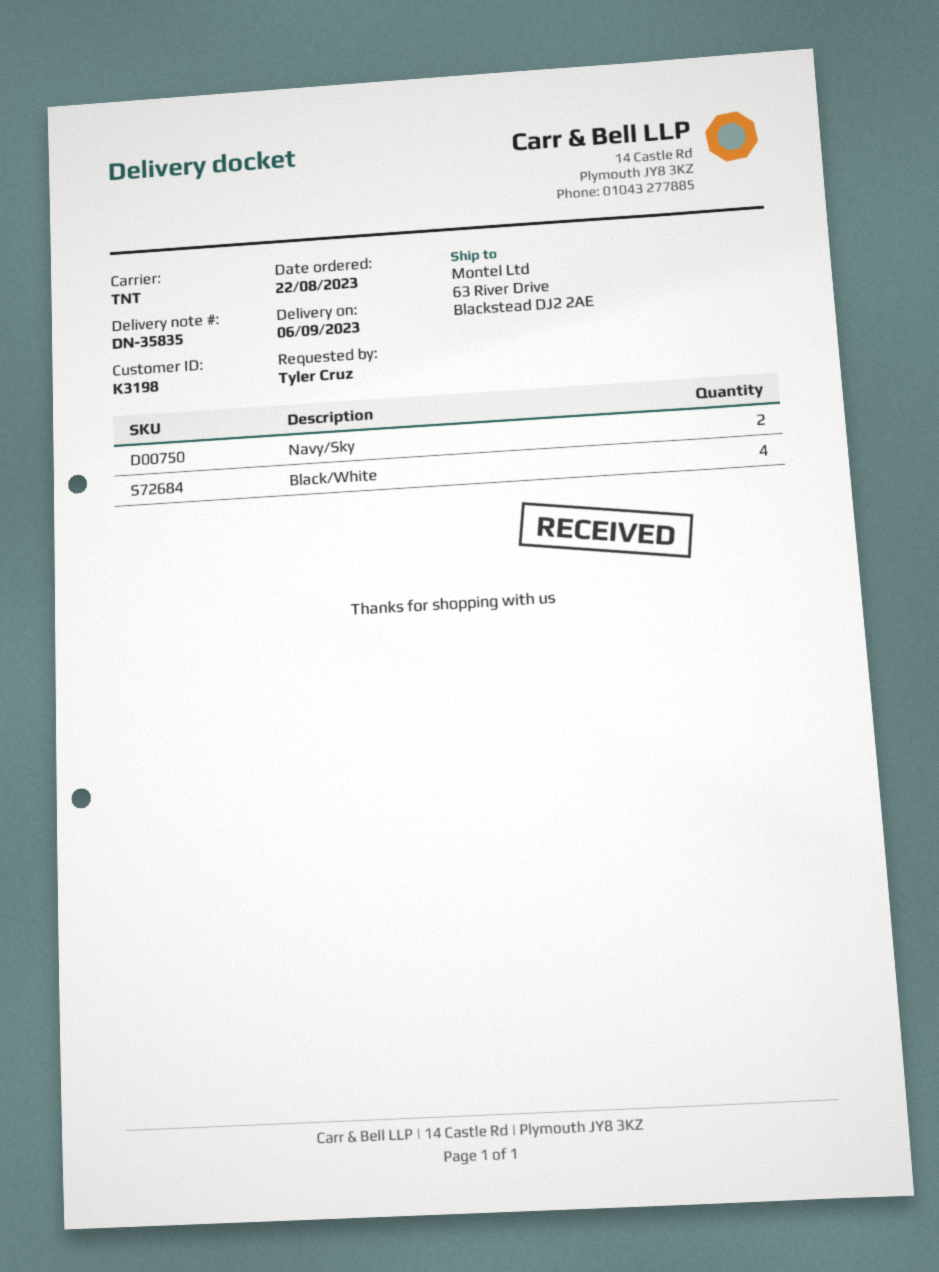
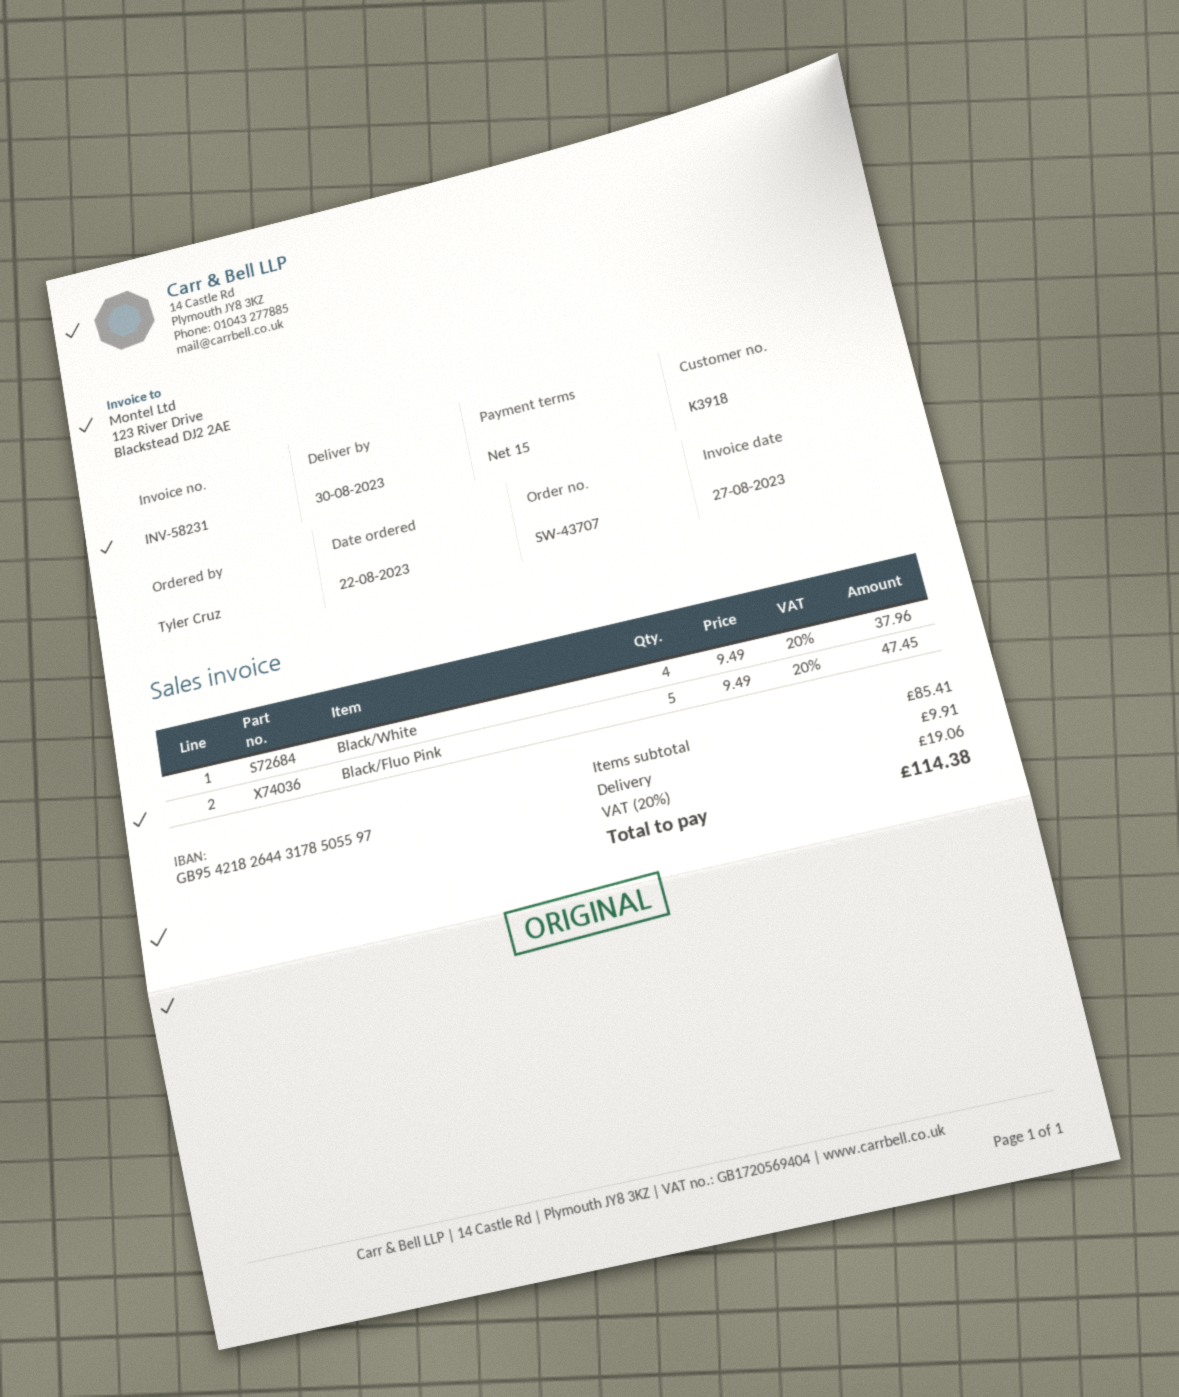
delivery date: 2023-09-06 -> 2023-08-30
customer number: K3198 -> K3918
Navy/Sky: 2 -> none
Black/Fluo Pink: none -> 5

